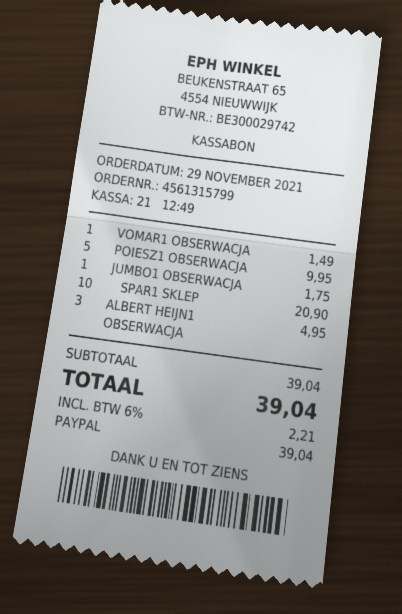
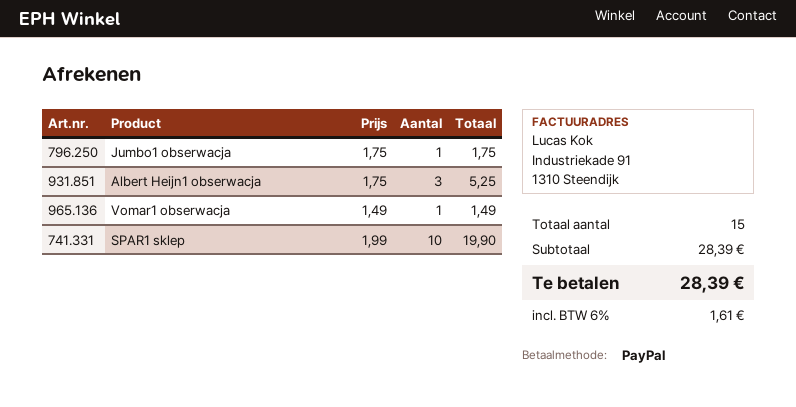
POIESZ1 OBSERWACJA: 5 for 9.95 -> none
SPAR1 SKLEP: 10 for 20.90 -> 10 for 19.90
ALBERT HEIJN1 OBSERWACJA: 3 for 4.95 -> 3 for 5.25
subtotal: 39.04 -> 28.39
tax: 6% = 2.21 -> 6% = 1.61
total: 39.04 -> 28.39

